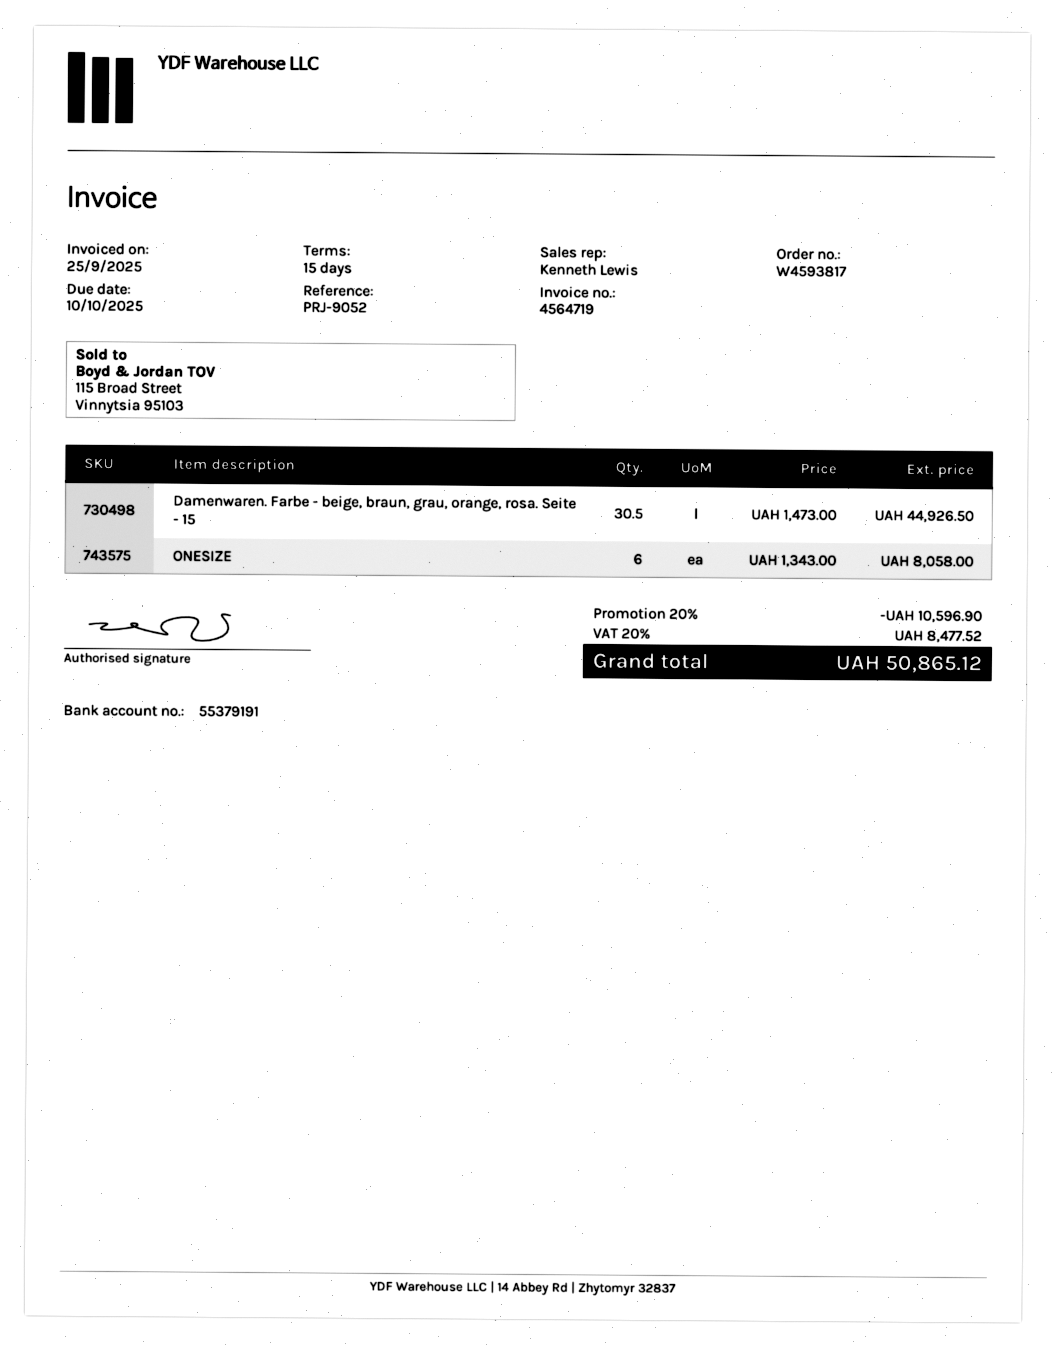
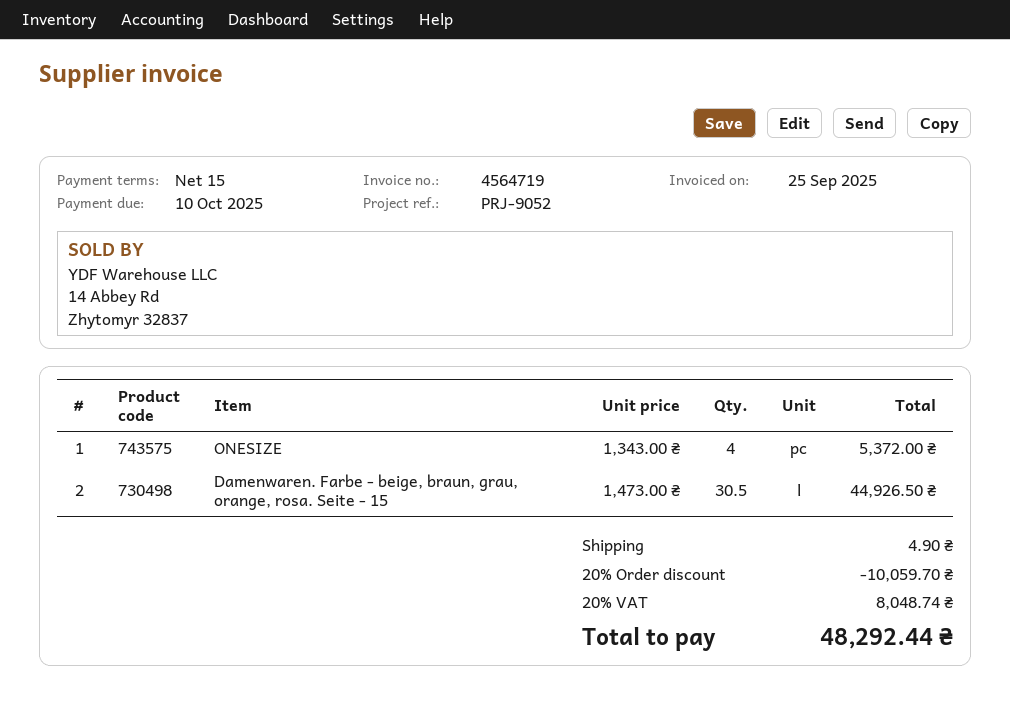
ONESIZE: 6 x 1343.00 = 8058.00 -> 4 x 1343.00 = 5372.00
discount: 20% = 10596.90 -> 20% = 10059.70
shipping: none -> 4.90
tax: 20% = 8477.52 -> 20% = 8048.74
total: 50865.12 -> 48292.44

